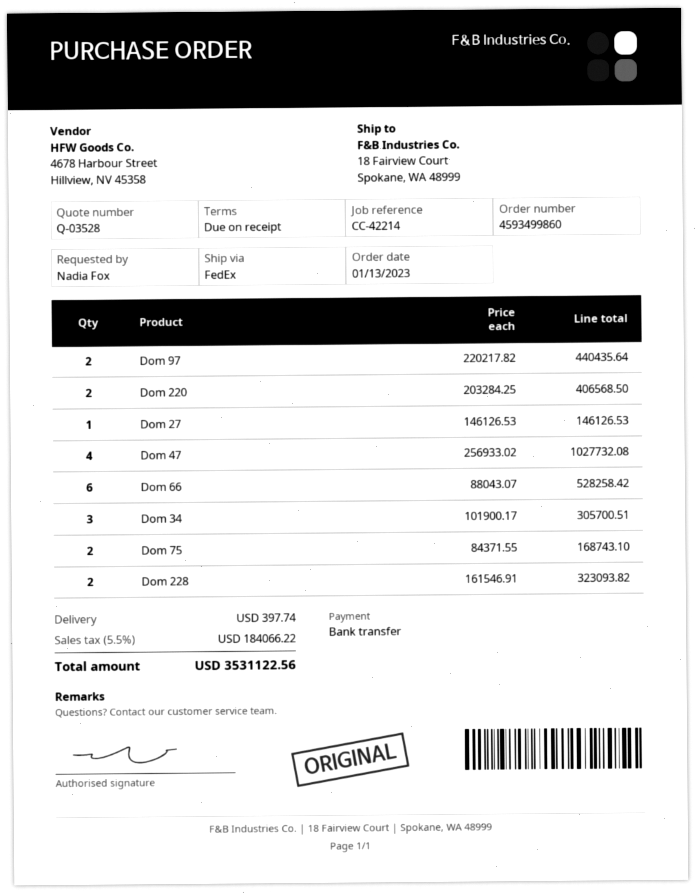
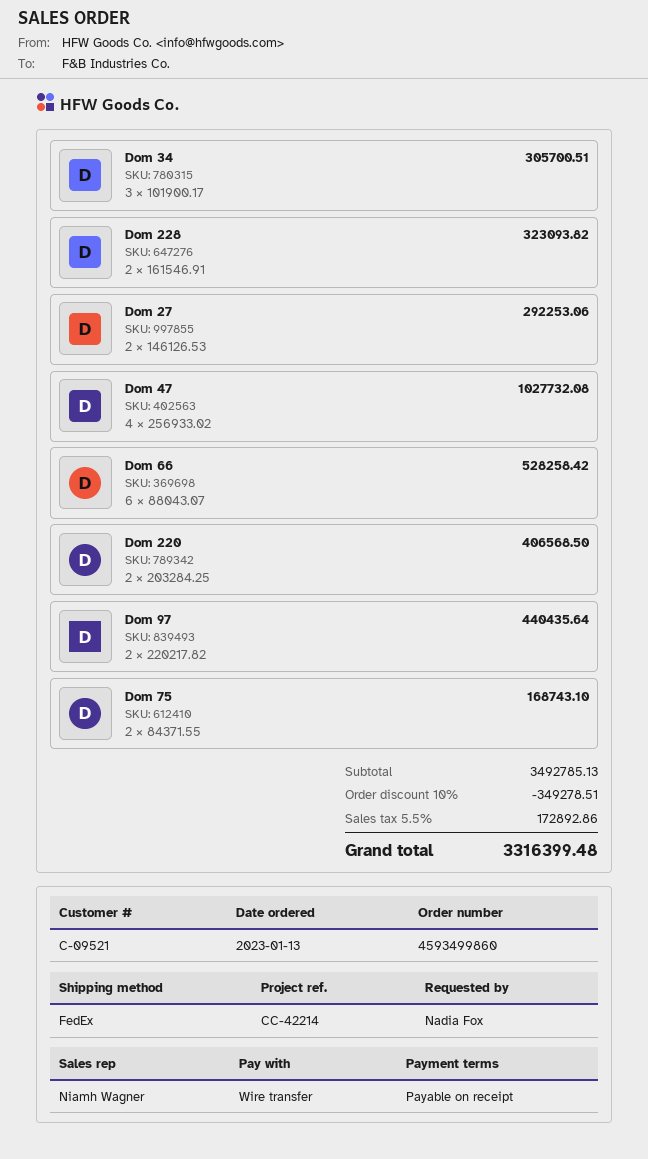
Dom 27: 1 x 146126.53 = 146126.53 -> 2 x 146126.53 = 292253.06
discount: none -> 10% = 349278.51
shipping: 397.74 -> none
tax: 5.5% = 184066.22 -> 5.5% = 172892.86
total: 3531122.56 -> 3316399.48

